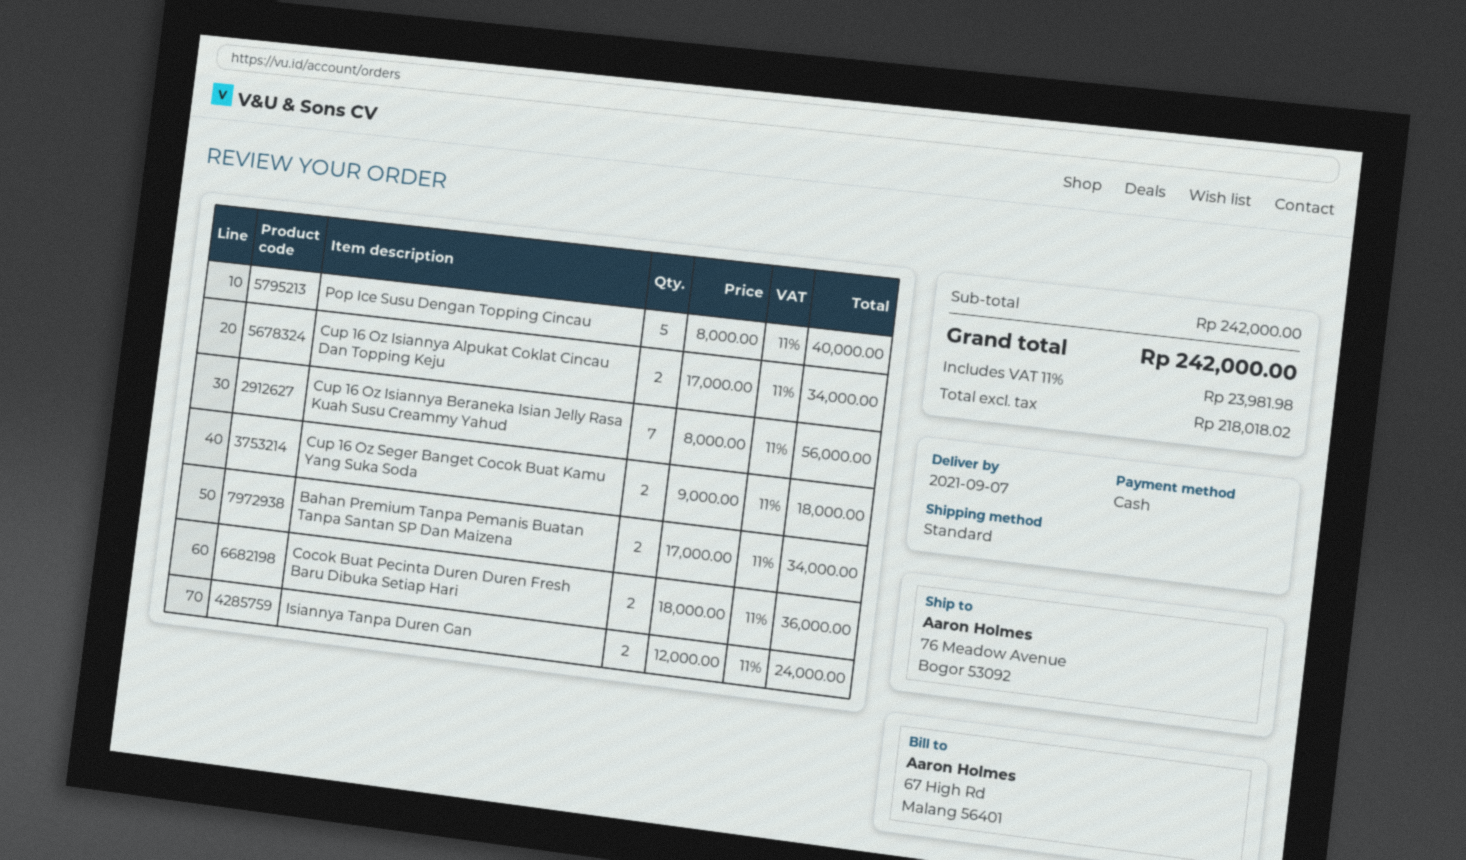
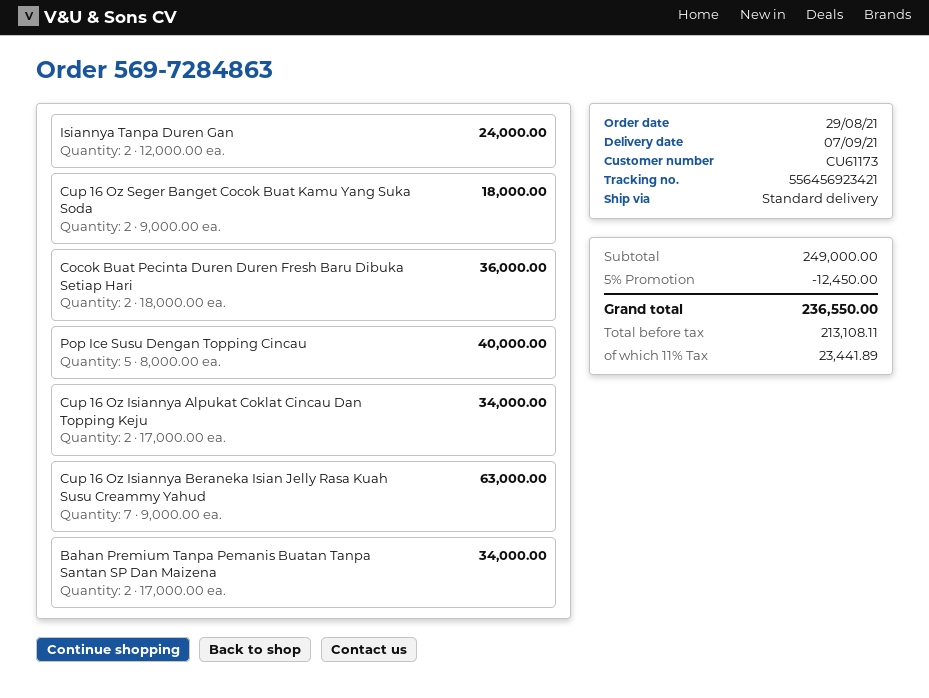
Cup 16 Oz Isiannya Beraneka Isian Jelly Rasa Kuah Susu Creammy Yahud: 7 x 8000.00 = 56000.00 -> 7 x 9000.00 = 63000.00
subtotal: 242000.00 -> 249000.00
discount: none -> 5% = 12450.00
net: 218018.02 -> 213108.11
tax: 11% = 23981.98 -> 11% = 23441.89
total: 242000.00 -> 236550.00

